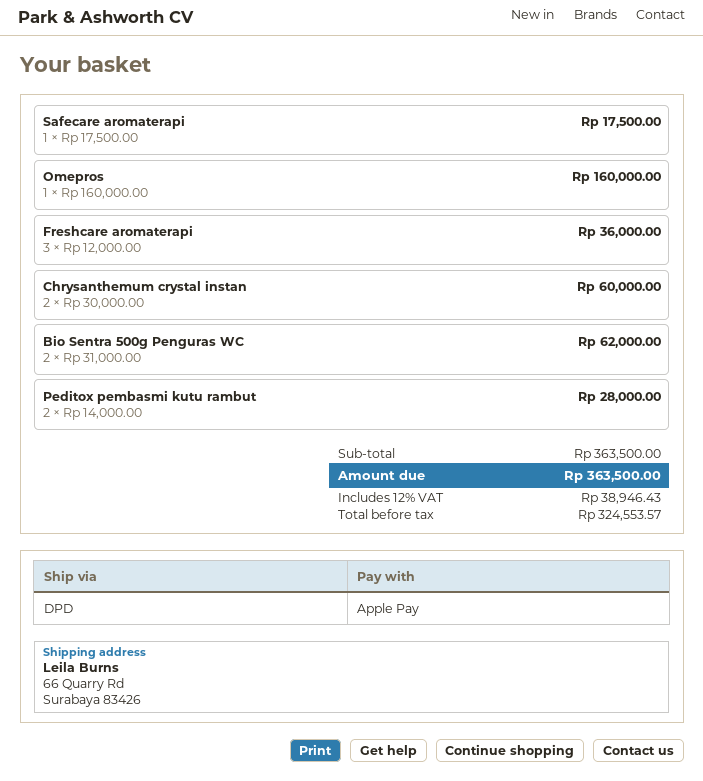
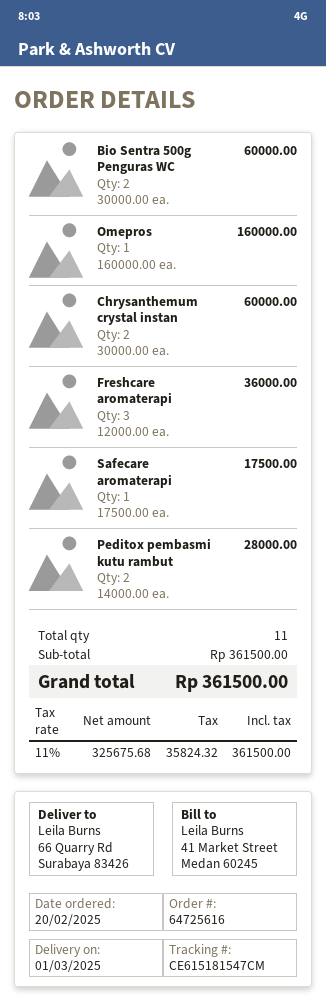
Bio Sentra 500g Penguras WC: 2 x 31000.00 = 62000.00 -> 2 x 30000.00 = 60000.00
subtotal: 363500.00 -> 361500.00
net: 324553.57 -> 325675.68
tax: 12% = 38946.43 -> 11% = 35824.32
total: 363500.00 -> 361500.00

